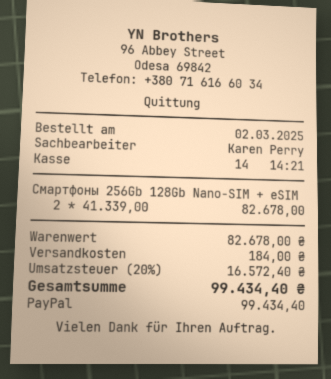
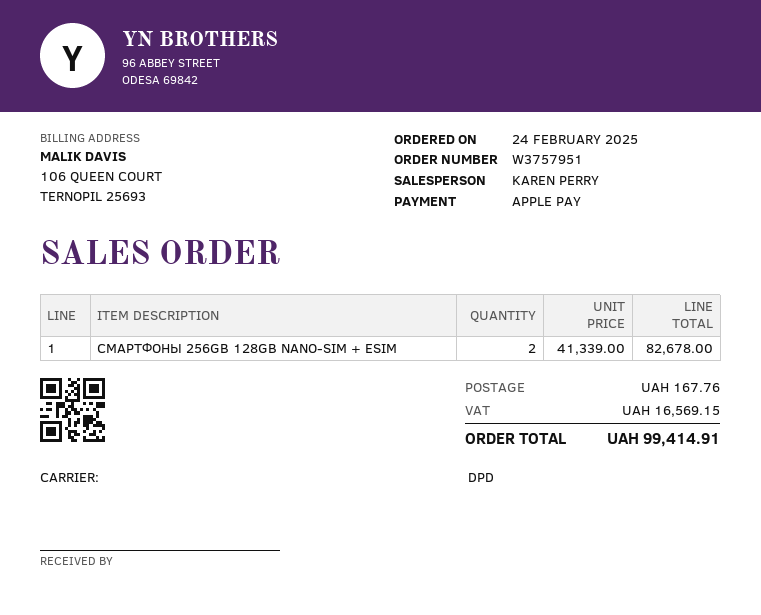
order date: 2025-03-02 -> 2025-02-24
payment method: PayPal -> Apple Pay
shipping: 184.00 -> 167.76
tax: 16572.40 -> 16569.15
total: 99434.40 -> 99414.91

